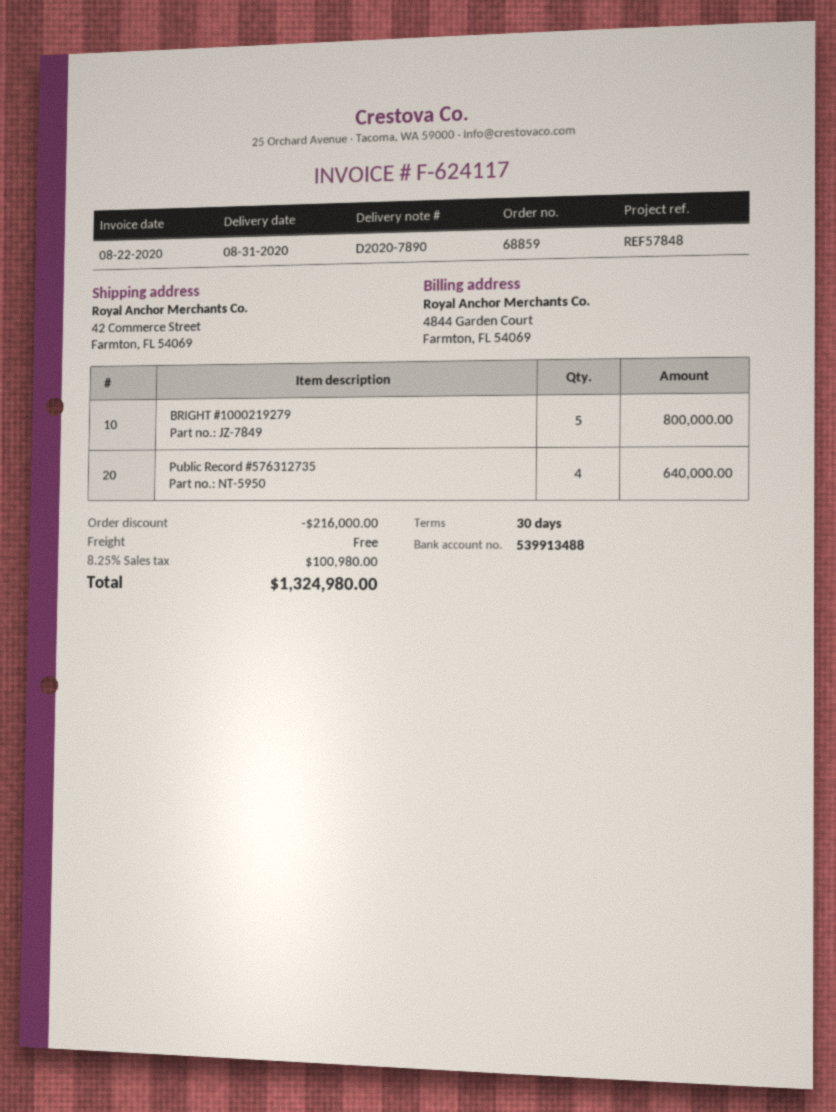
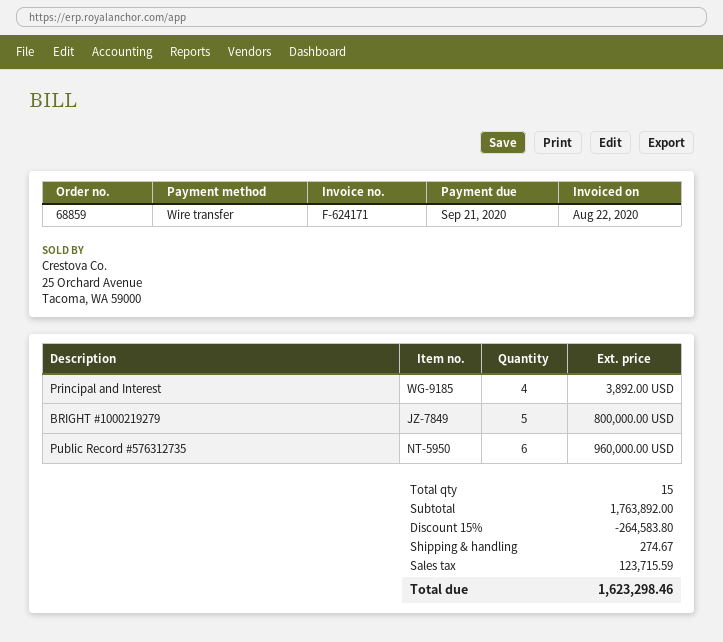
invoice number: F-624117 -> F-624171
Public Record #576312735: 4 for 640000.00 -> 6 for 960000.00
Principal and Interest: none -> 4 for 3892.00
discount: 216000.00 -> 264583.80
shipping: 0.00 -> 274.67
tax: 100980.00 -> 123715.59
total: 1324980.00 -> 1623298.46

